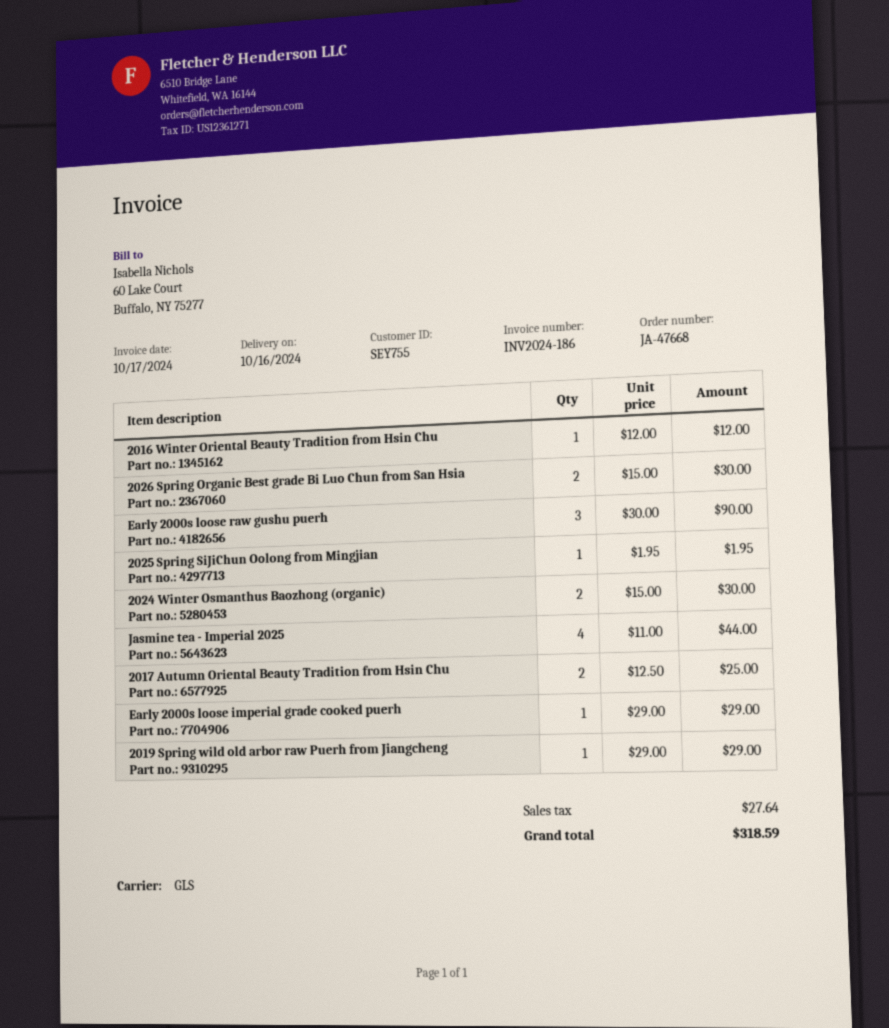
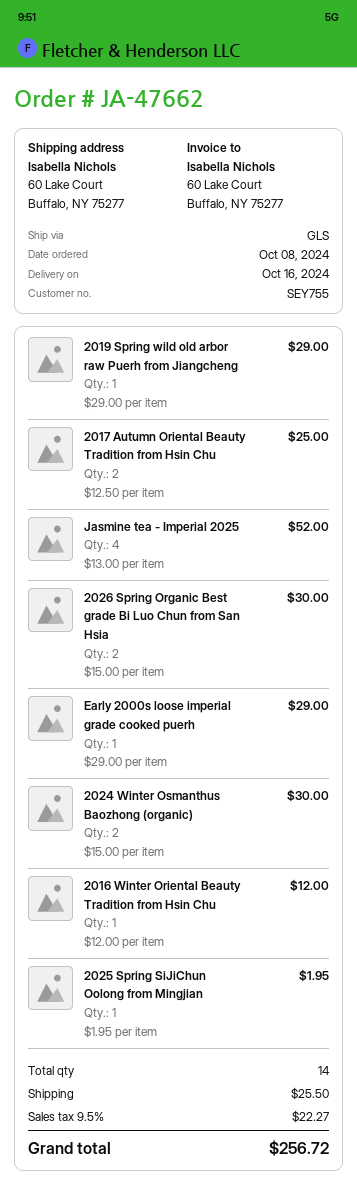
order number: JA-47668 -> JA-47662
Early 2000s loose raw gushu puerh: 3 x 30.00 = 90.00 -> none
Jasmine tea - Imperial 2025: 4 x 11.00 = 44.00 -> 4 x 13.00 = 52.00
shipping: none -> 25.50
tax: 27.64 -> 22.27
total: 318.59 -> 256.72

